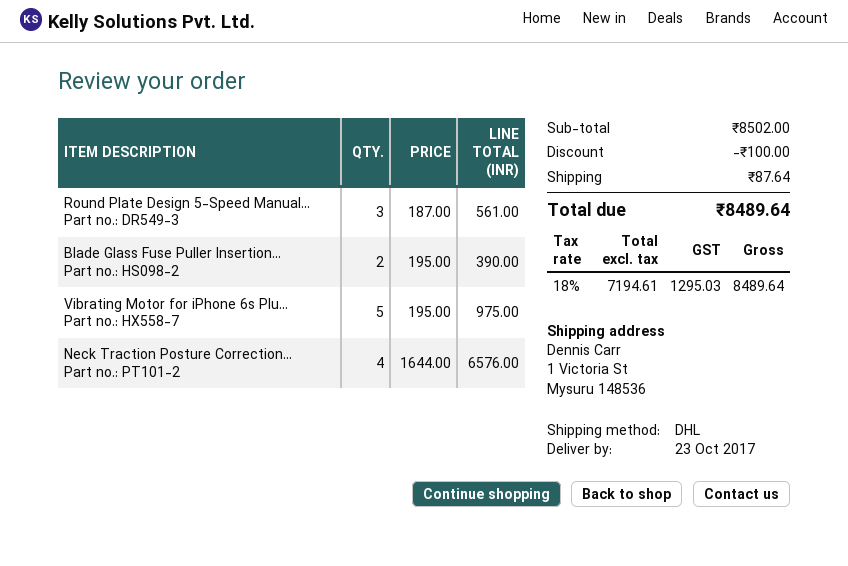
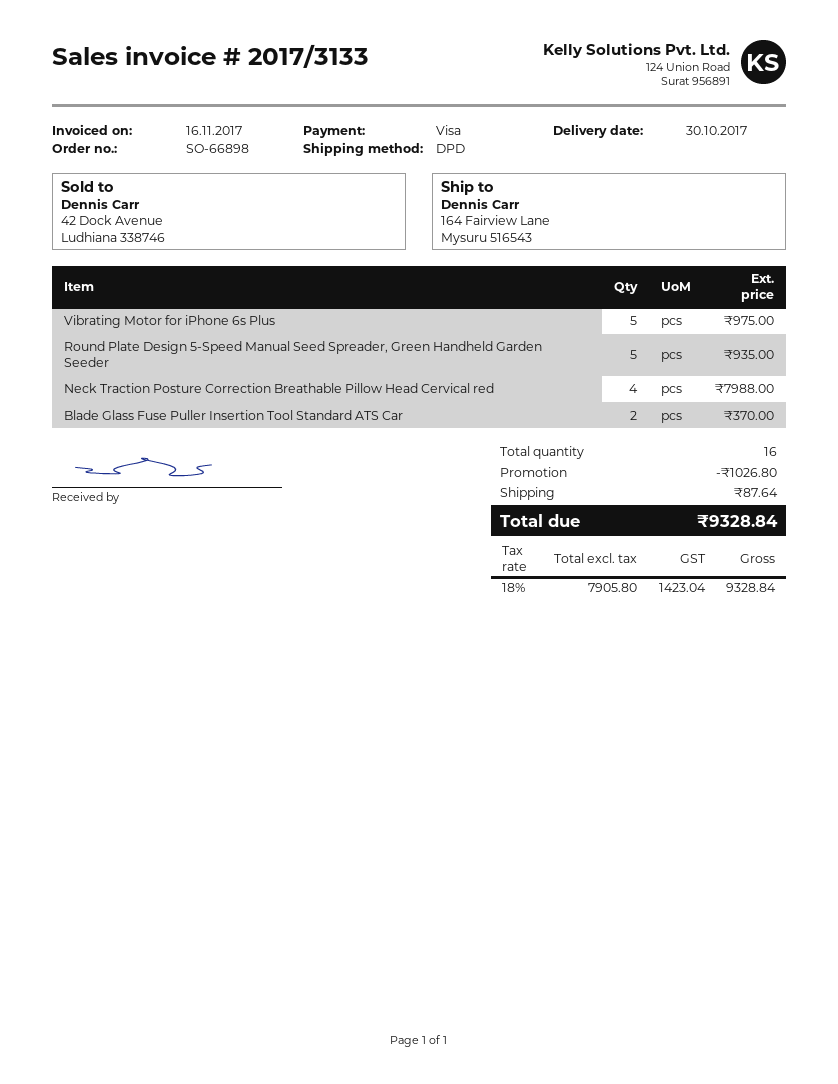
delivery date: 2017-10-23 -> 2017-10-30
shipping method: DHL -> DPD
ship to: 1 Victoria St, Mysuru 148536 -> 164 Fairview Lane, Mysuru 516543
Round Plate Design 5-Speed Manual...: 3 for 561.00 -> 5 for 935.00
Blade Glass Fuse Puller Insertion...: 2 for 390.00 -> 2 for 370.00
Neck Traction Posture Correction...: 4 for 6576.00 -> 4 for 7988.00
discount: 100.00 -> 1026.80
net: 7194.61 -> 7905.80
tax: 18% = 1295.03 -> 18% = 1423.04
total: 8489.64 -> 9328.84

